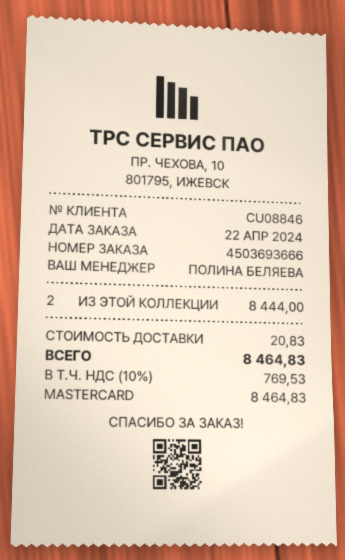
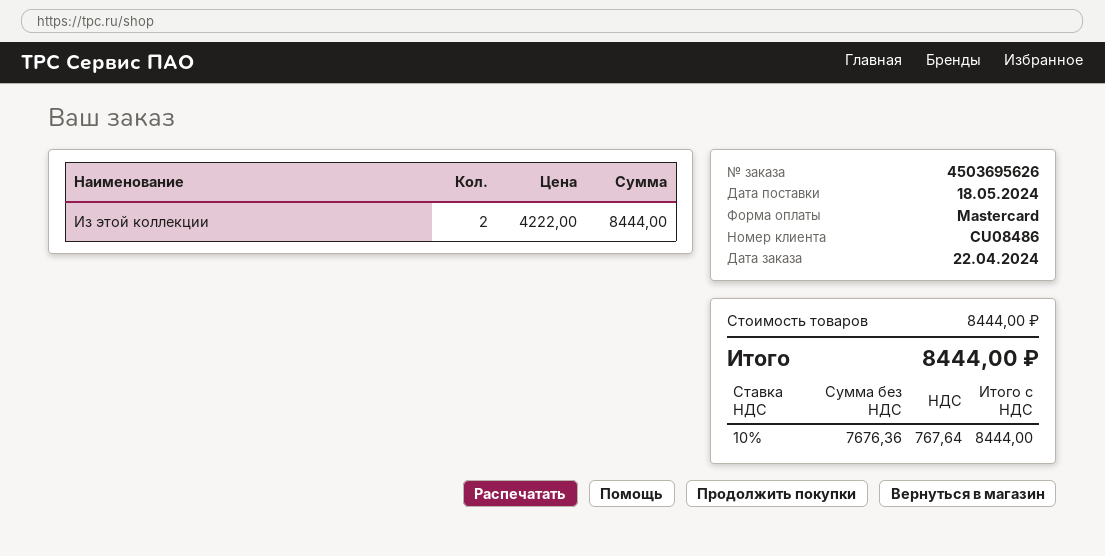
order number: 4503693666 -> 4503695626
customer number: CU08846 -> CU08486
shipping: 20.83 -> none
tax: 10% = 769.53 -> 10% = 767.64
total: 8464.83 -> 8444.00

